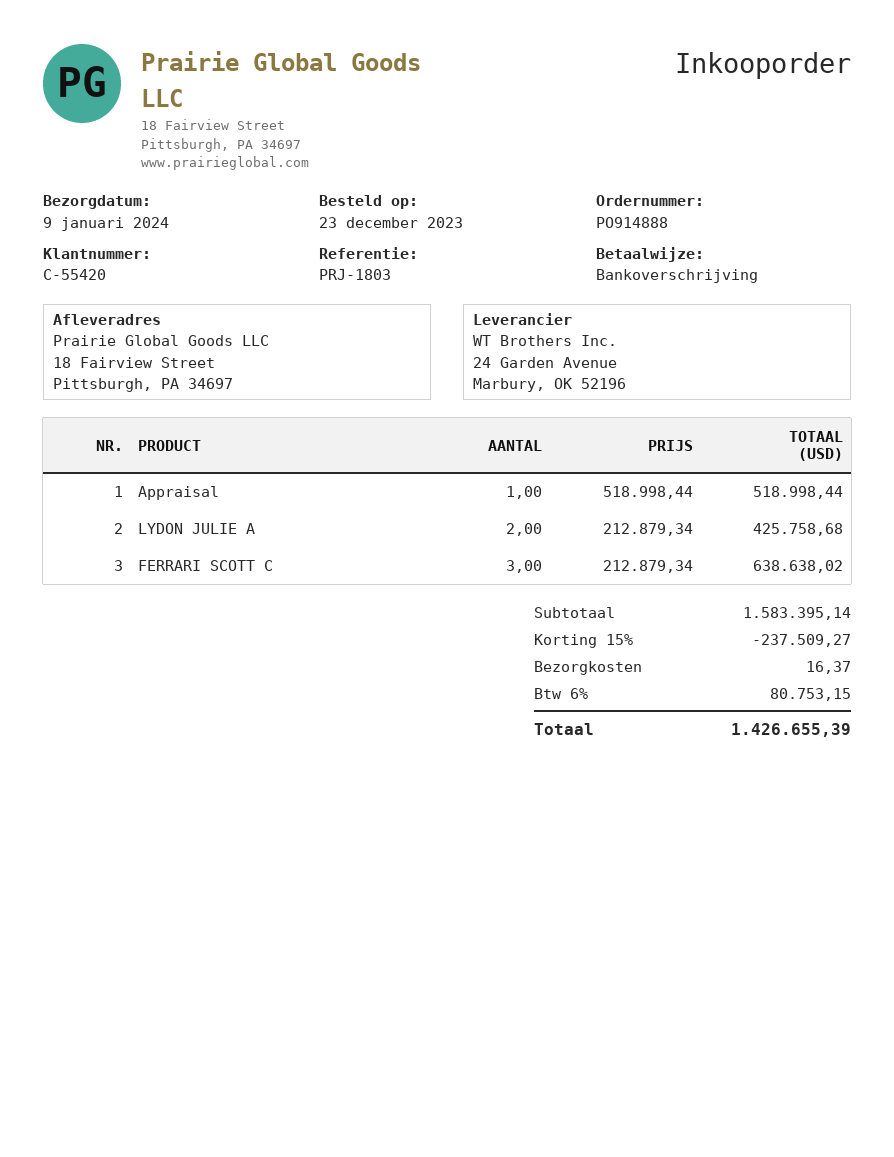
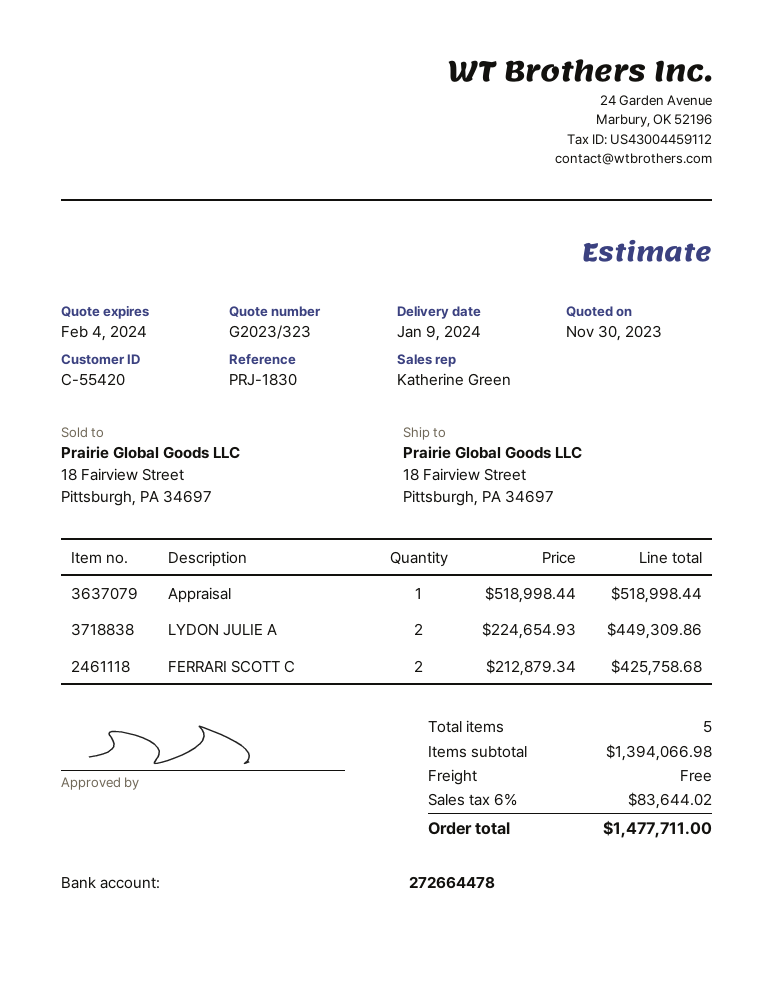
reference: PRJ-1803 -> PRJ-1830
LYDON JULIE A: 2 x 212879.34 = 425758.68 -> 2 x 224654.93 = 449309.86
FERRARI SCOTT C: 3 x 212879.34 = 638638.02 -> 2 x 212879.34 = 425758.68
subtotal: 1583395.14 -> 1394066.98
discount: 15% = 237509.27 -> none
shipping: 16.37 -> 0.00
tax: 6% = 80753.15 -> 6% = 83644.02
total: 1426655.39 -> 1477711.00

